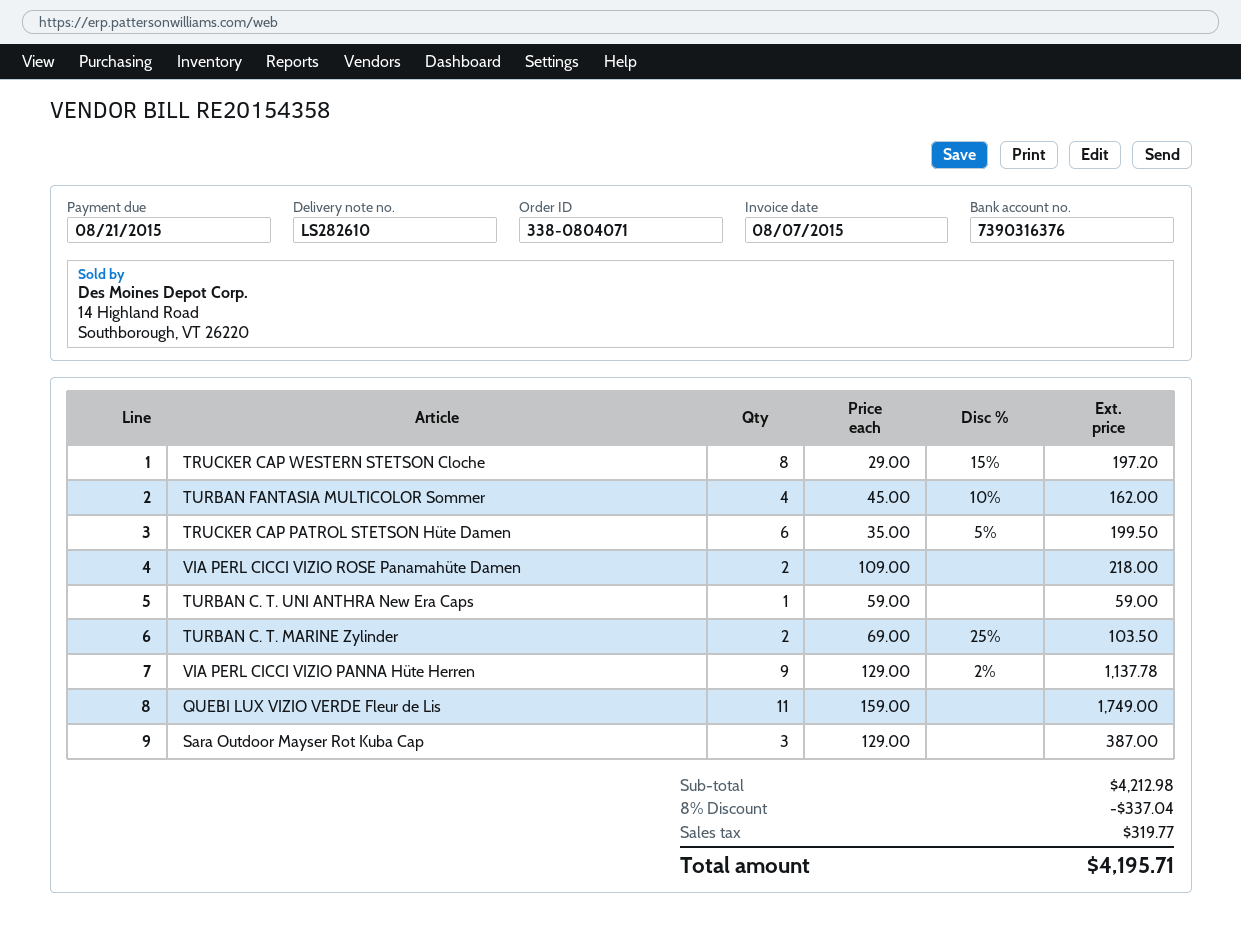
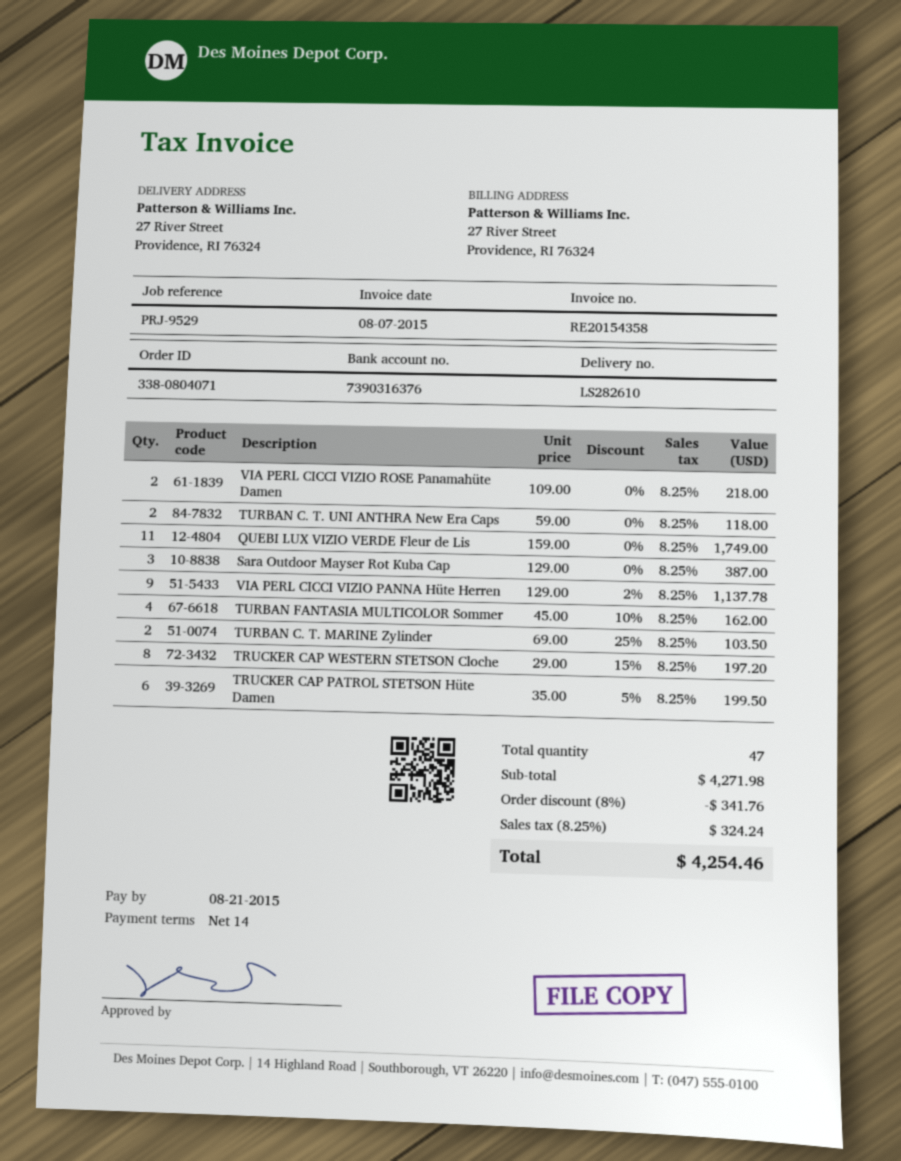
TURBAN C. T. UNI ANTHRA New Era Caps: 1 x 59.00 = 59.00 -> 2 x 59.00 = 118.00
subtotal: 4212.98 -> 4271.98
discount: 8% = 337.04 -> 8% = 341.76
tax: 319.77 -> 324.24
total: 4195.71 -> 4254.46

